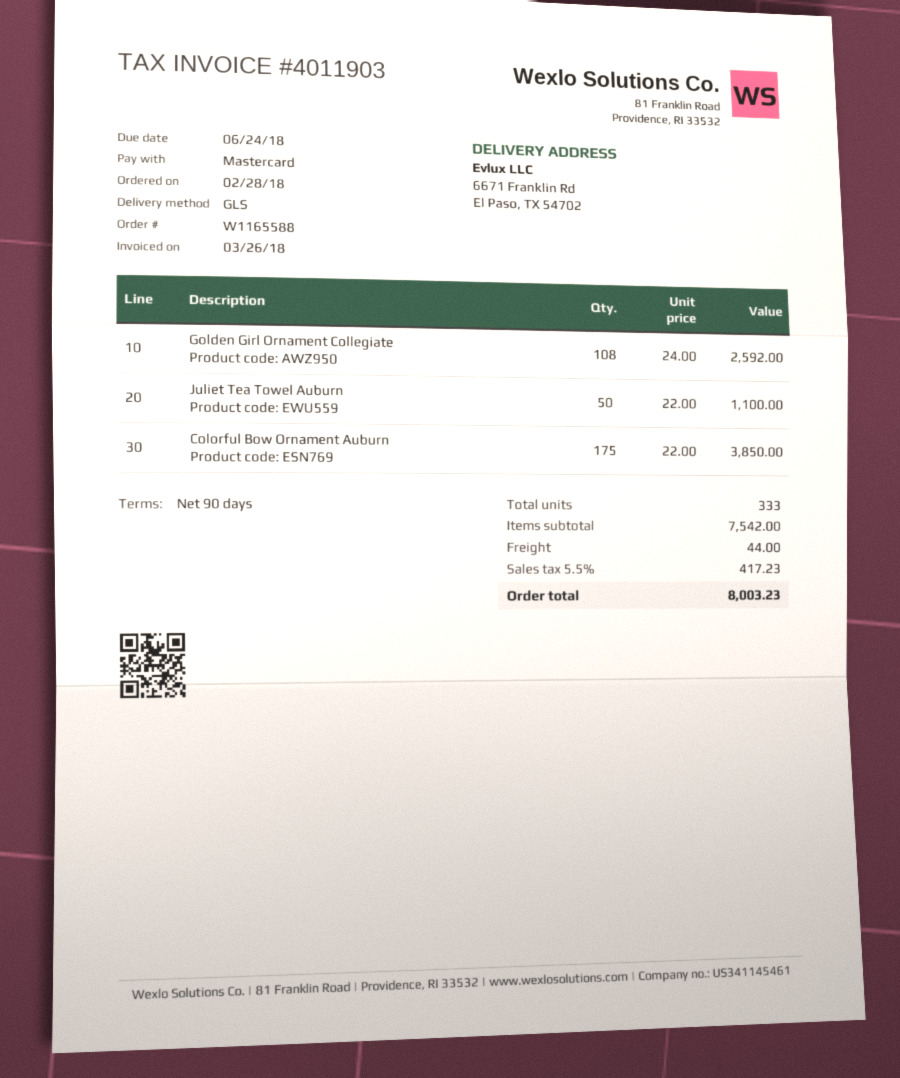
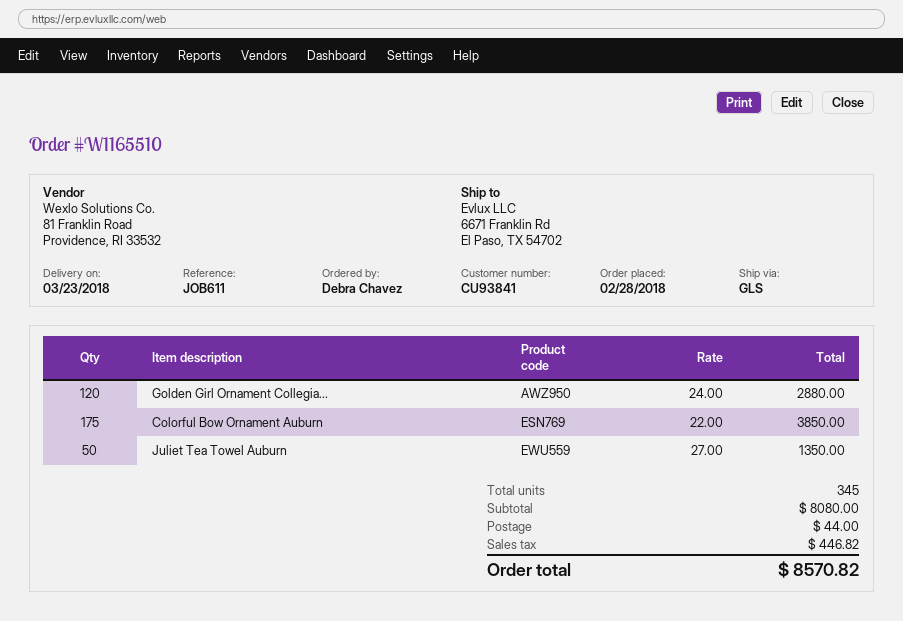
order number: W1165588 -> W1165510
Golden Girl Ornament Collegiate: 108 x 24.00 = 2592.00 -> 120 x 24.00 = 2880.00
Juliet Tea Towel Auburn: 50 x 22.00 = 1100.00 -> 50 x 27.00 = 1350.00
total quantity: 333 -> 345
subtotal: 7542.00 -> 8080.00
tax: 417.23 -> 446.82
total: 8003.23 -> 8570.82

